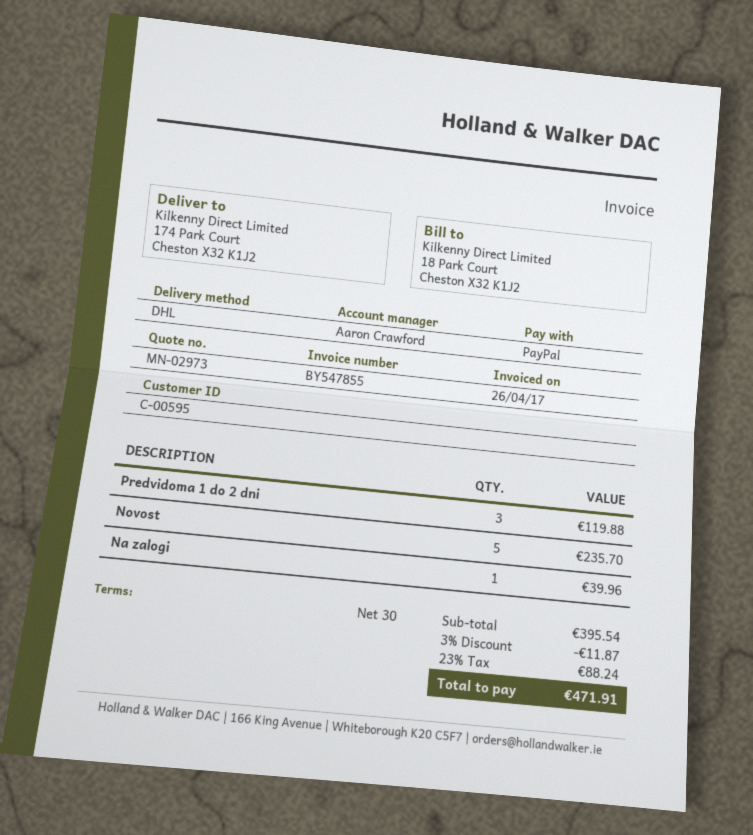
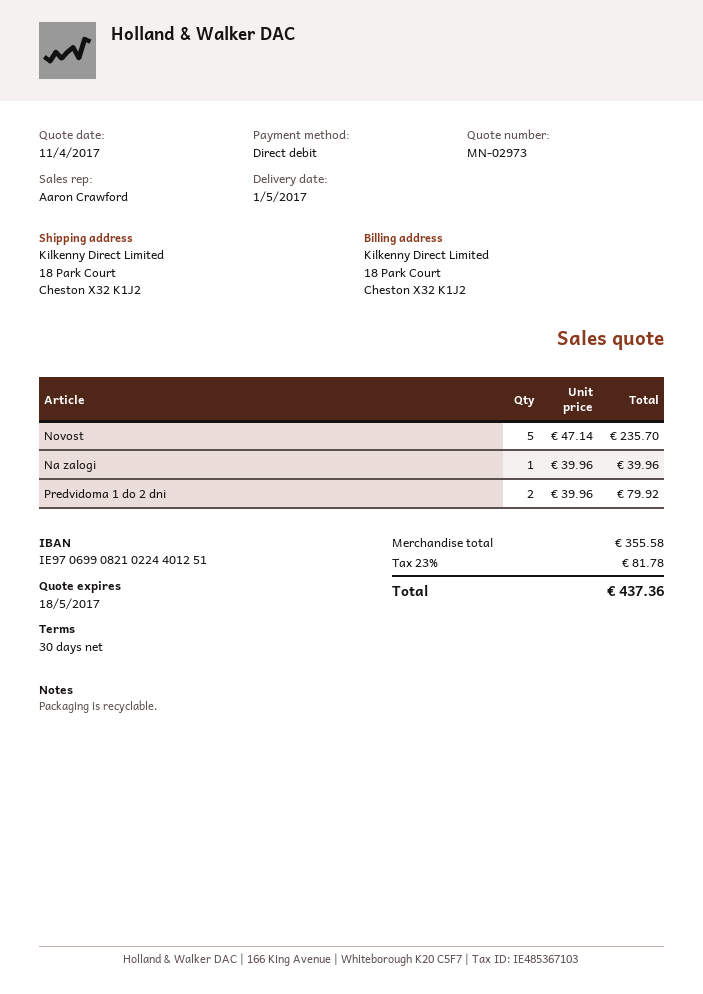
payment method: PayPal -> direct debit
ship to: 174 Park Court, Cheston X32 K1J2 -> 18 Park Court, Cheston X32 K1J2
Predvidoma 1 do 2 dni: 3 for 119.88 -> 2 for 79.92
subtotal: 395.54 -> 355.58
discount: 3% = 11.87 -> none
tax: 23% = 88.24 -> 23% = 81.78
total: 471.91 -> 437.36

